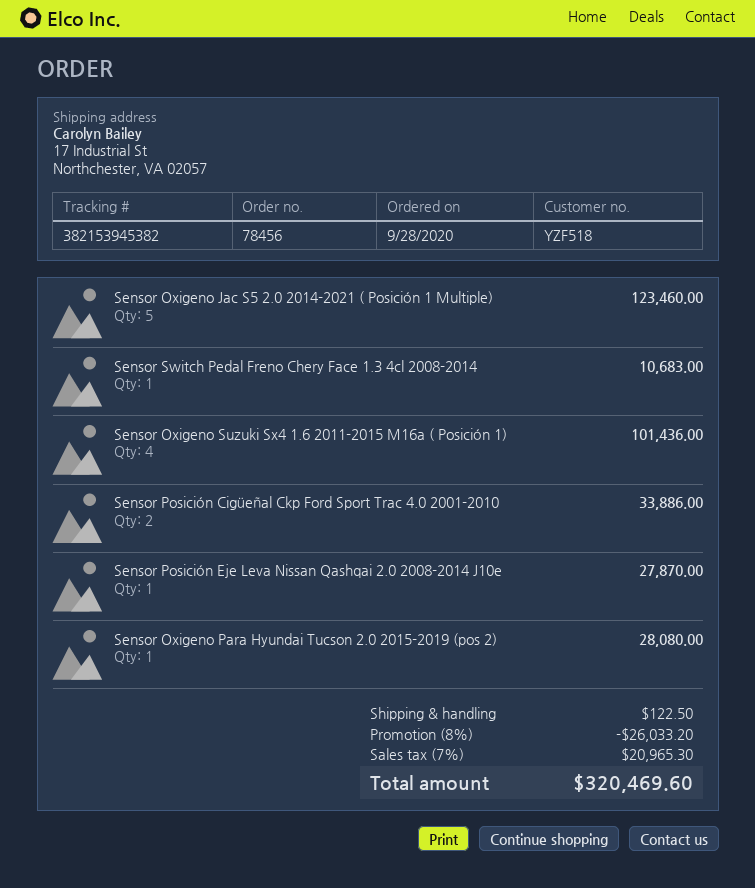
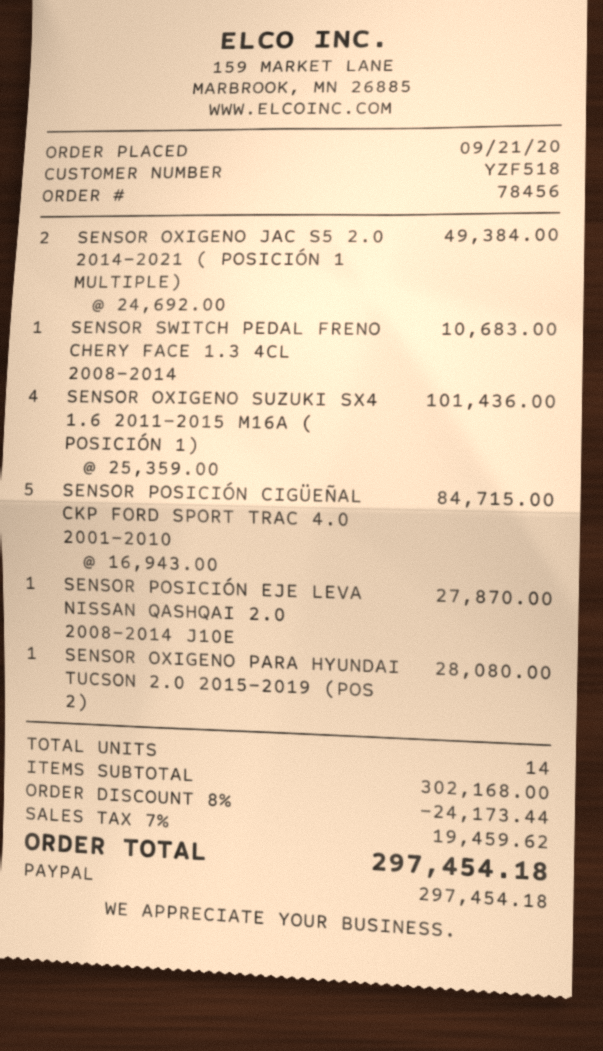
order date: 2020-09-28 -> 2020-09-21
Sensor Oxigeno Jac S5 2.0 2014-2021 ( Posición 1 Multiple): 5 for 123460.00 -> 2 for 49384.00
Sensor Posición Cigüeñal Ckp Ford Sport Trac 4.0 2001-2010: 2 for 33886.00 -> 5 for 84715.00
discount: 8% = 26033.20 -> 8% = 24173.44
shipping: 122.50 -> none
tax: 7% = 20965.30 -> 7% = 19459.62
total: 320469.60 -> 297454.18

